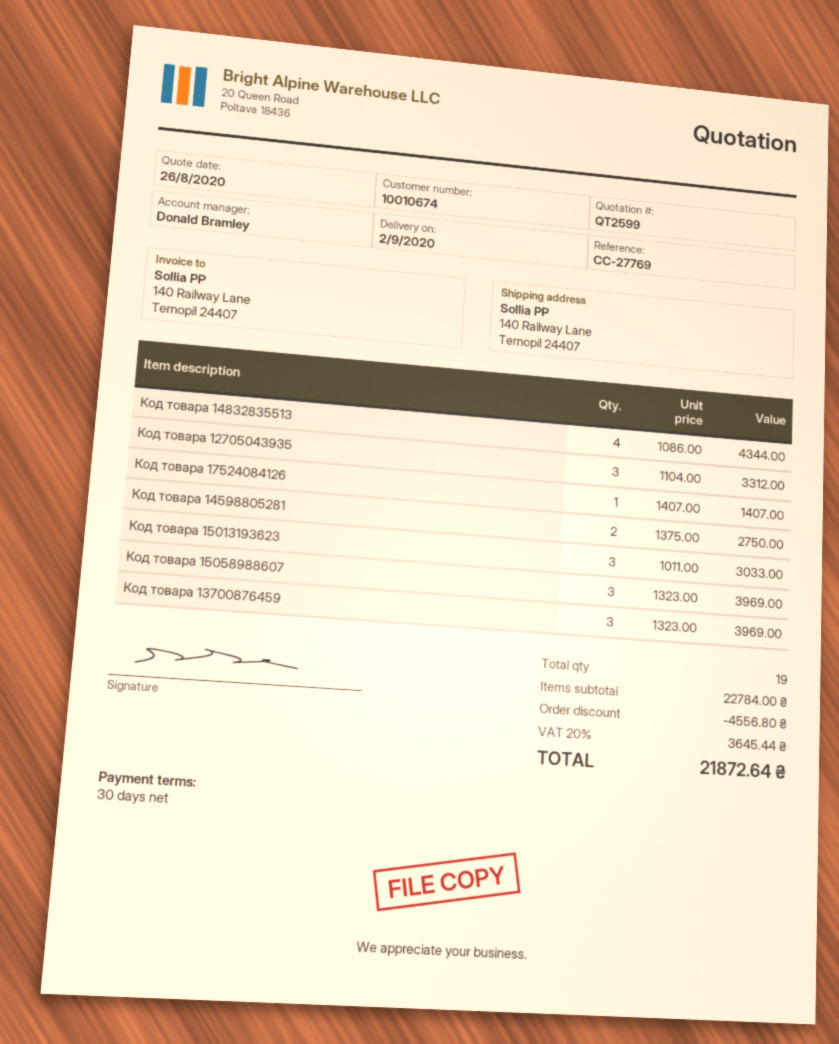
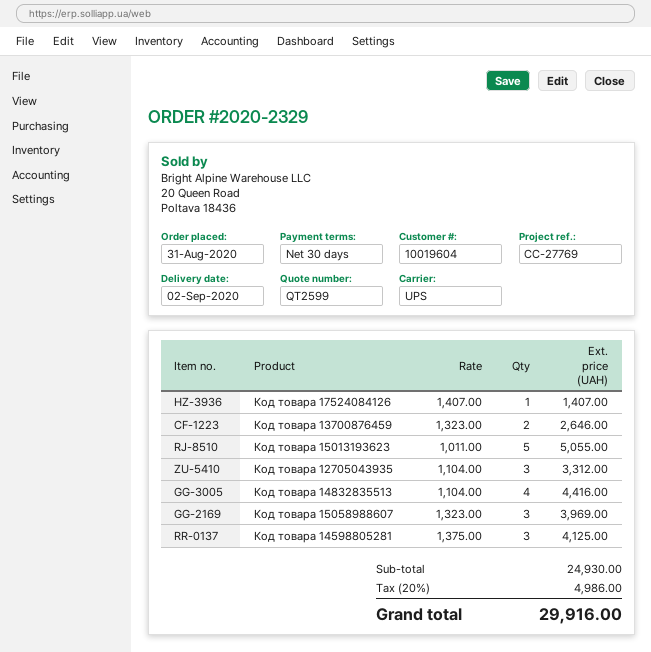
customer number: 10010674 -> 10019604
Код товара 14832835513: 4 x 1086.00 = 4344.00 -> 4 x 1104.00 = 4416.00
Код товара 14598805281: 2 x 1375.00 = 2750.00 -> 3 x 1375.00 = 4125.00
Код товара 15013193623: 3 x 1011.00 = 3033.00 -> 5 x 1011.00 = 5055.00
Код товара 13700876459: 3 x 1323.00 = 3969.00 -> 2 x 1323.00 = 2646.00
subtotal: 22784.00 -> 24930.00
discount: 4556.80 -> none
tax: 20% = 3645.44 -> 20% = 4986.00
total: 21872.64 -> 29916.00

